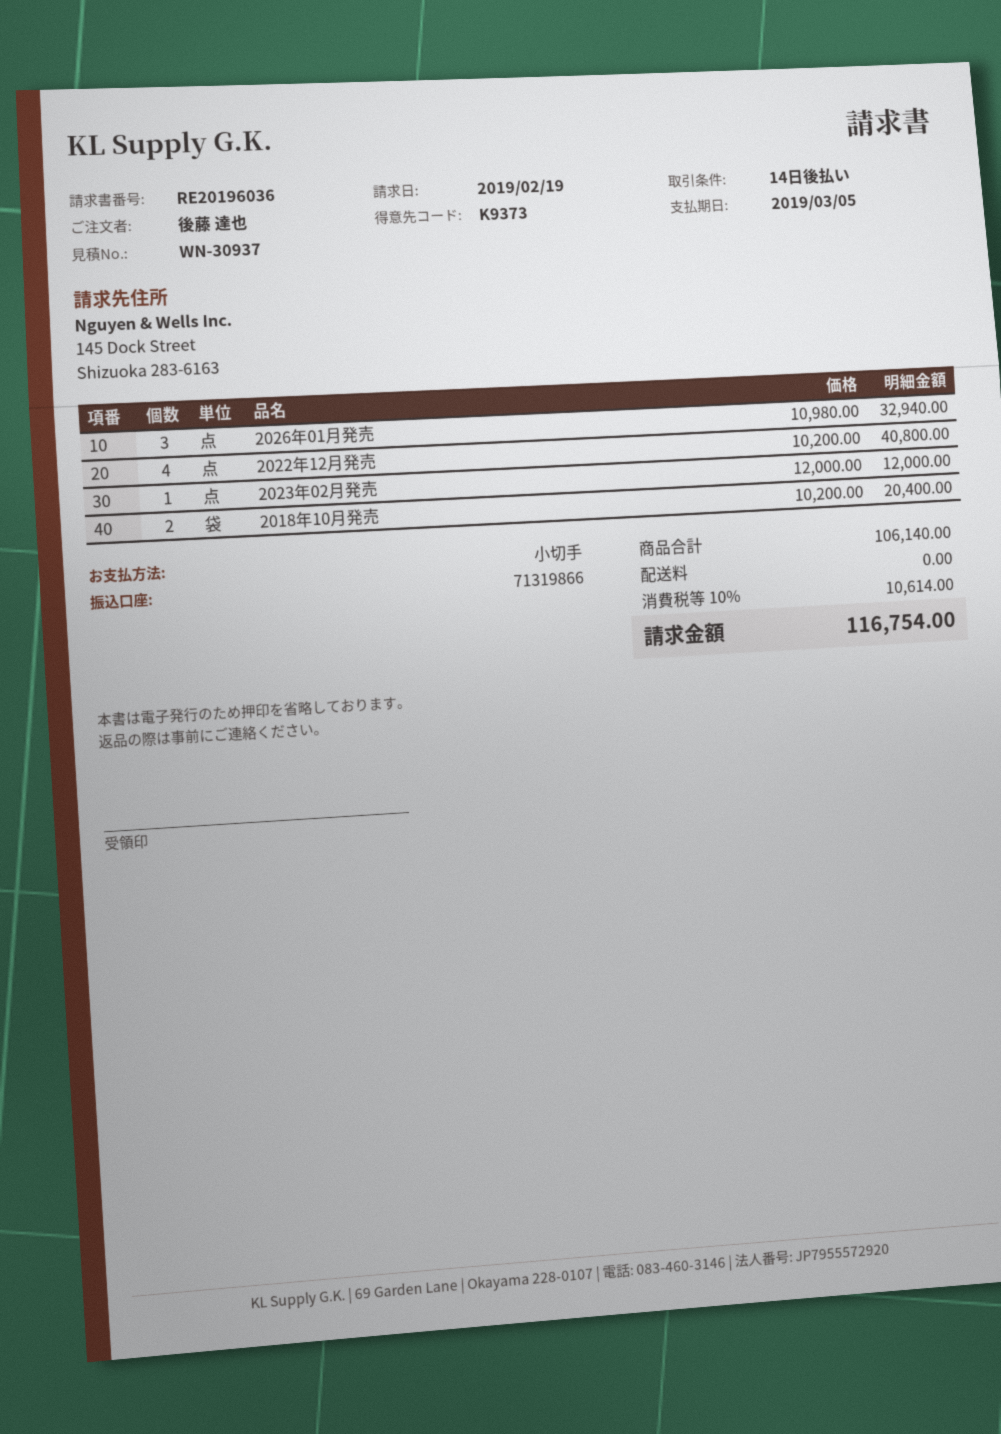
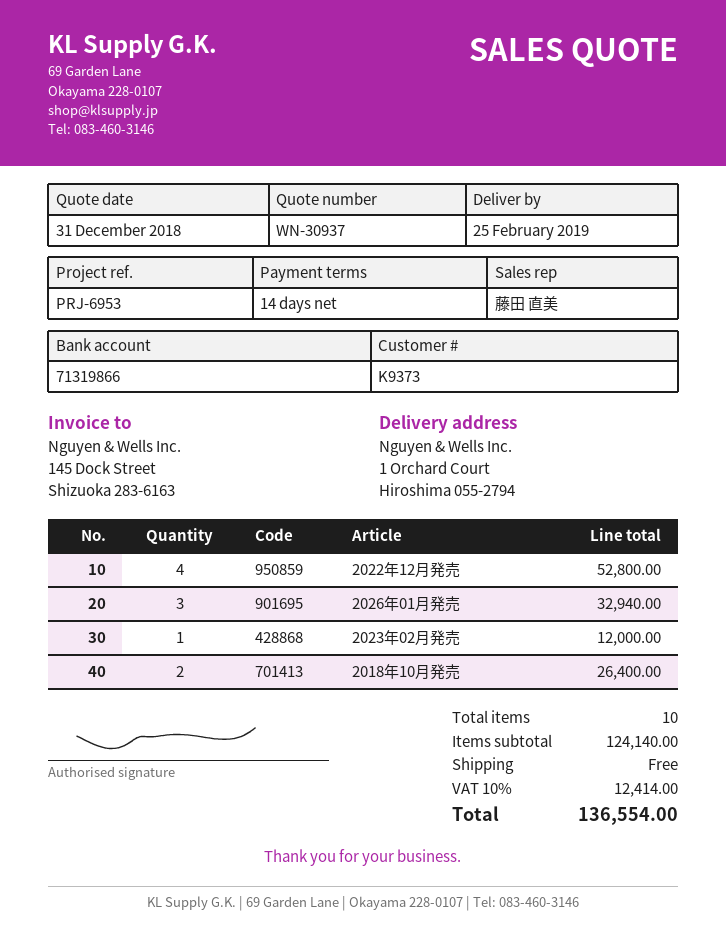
2022年12月発売: 4 for 40800.00 -> 4 for 52800.00
2018年10月発売: 2 for 20400.00 -> 2 for 26400.00
subtotal: 106140.00 -> 124140.00
tax: 10% = 10614.00 -> 10% = 12414.00
total: 116754.00 -> 136554.00

